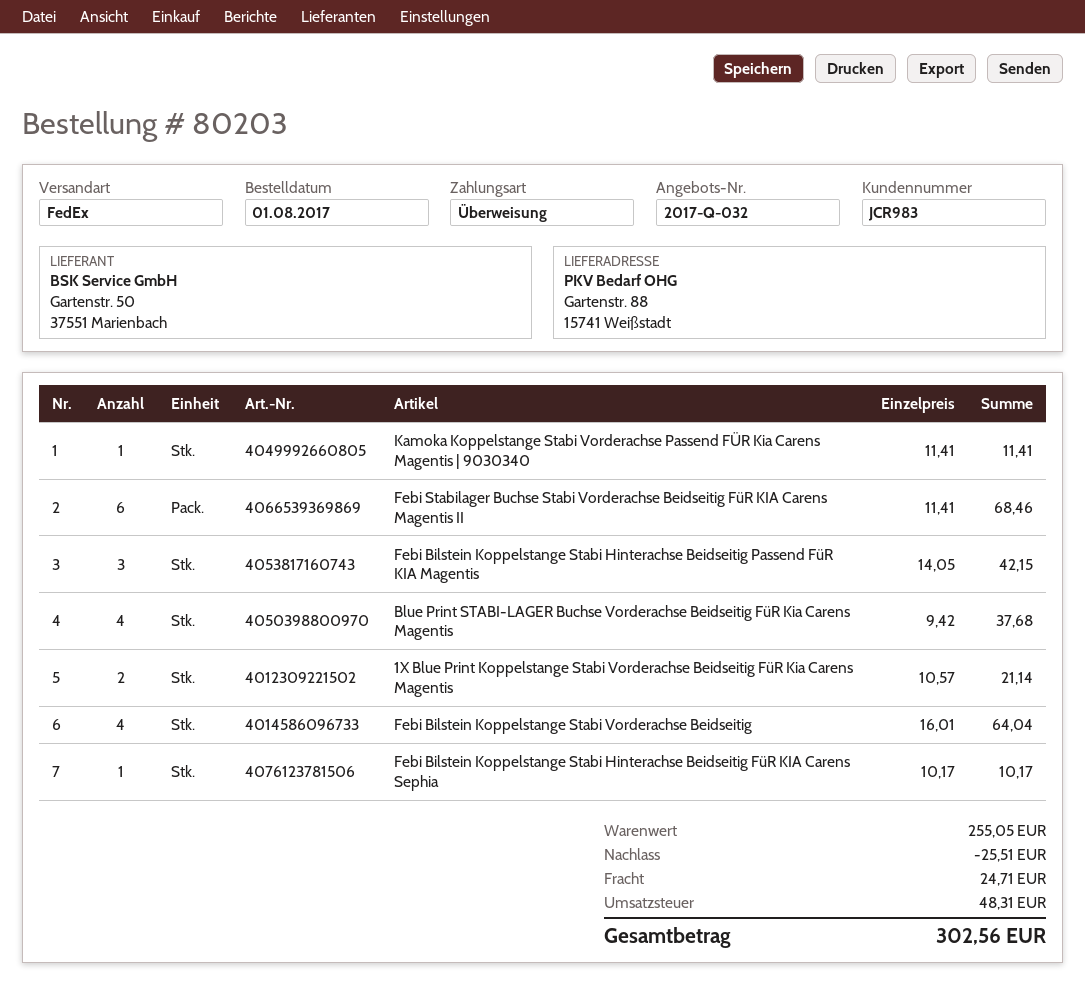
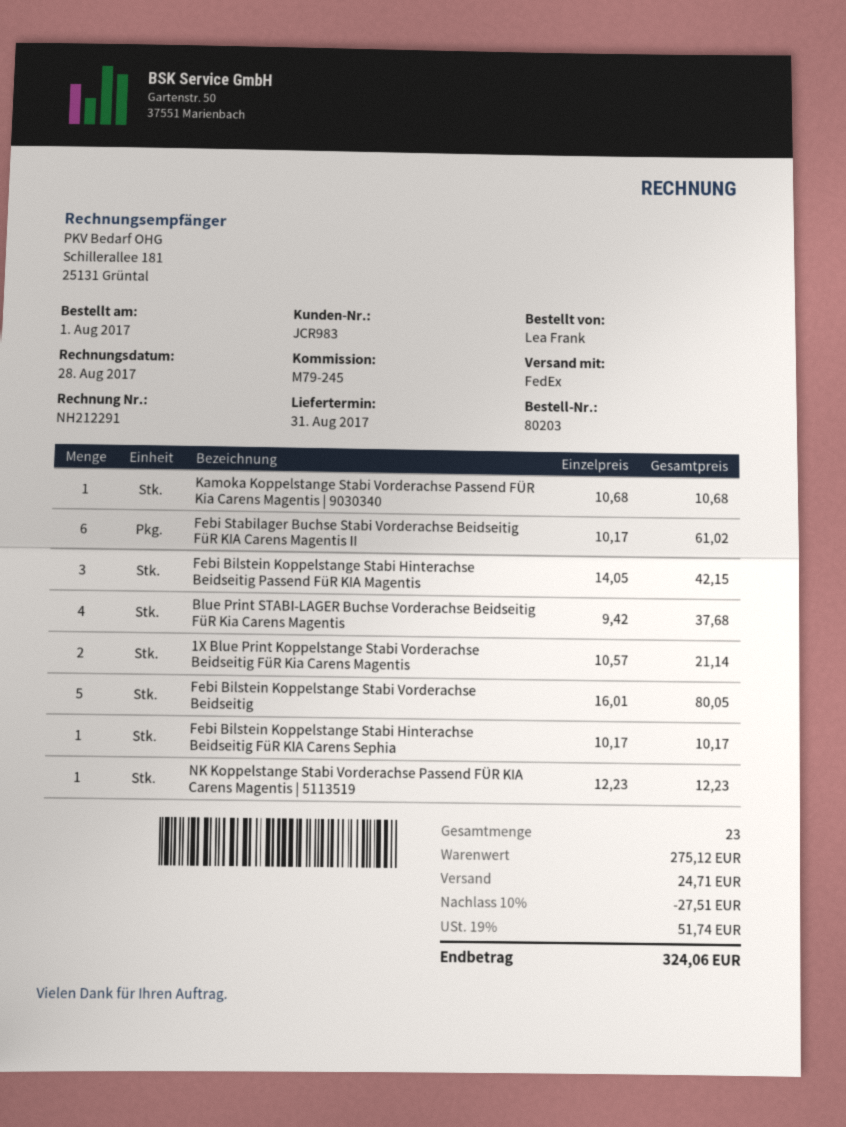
Kamoka Koppelstange Stabi Vorderachse Passend FÜR Kia Carens Magentis | 9030340: 1 x 11.41 = 11.41 -> 1 x 10.68 = 10.68
Febi Stabilager Buchse Stabi Vorderachse Beidseitig FüR KIA Carens Magentis II: 6 x 11.41 = 68.46 -> 6 x 10.17 = 61.02
Febi Bilstein Koppelstange Stabi Vorderachse Beidseitig: 4 x 16.01 = 64.04 -> 5 x 16.01 = 80.05
NK Koppelstange Stabi Vorderachse Passend FÜR KIA Carens Magentis | 5113519: none -> 1 x 12.23 = 12.23
subtotal: 255.05 -> 275.12
discount: 25.51 -> 27.51
tax: 48.31 -> 51.74
total: 302.56 -> 324.06

